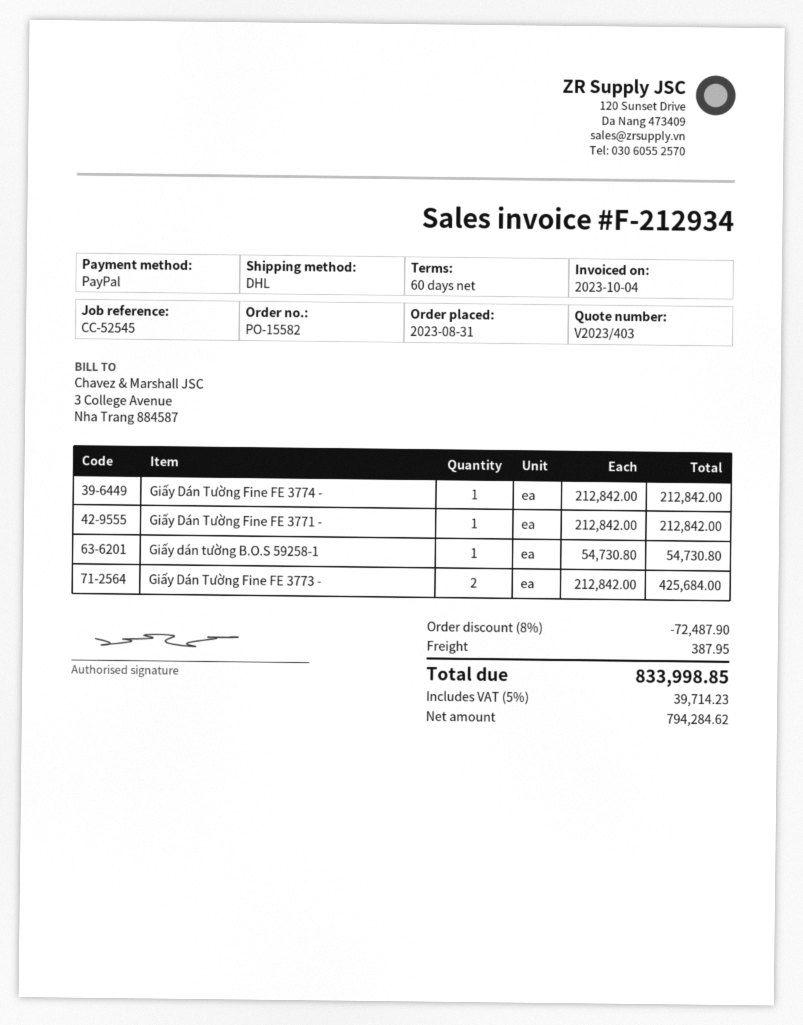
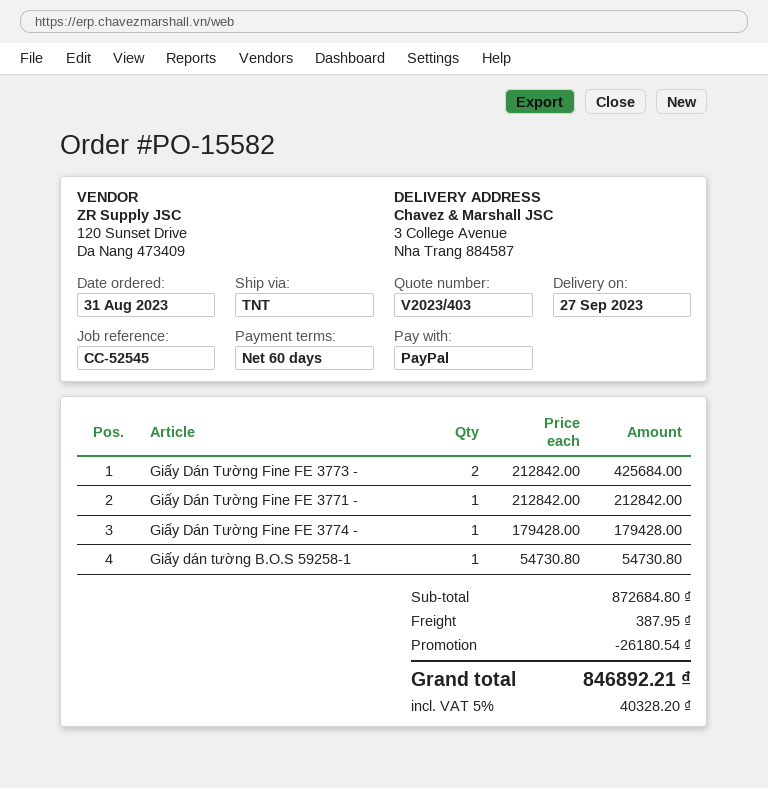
shipping method: DHL -> TNT
Giấy Dán Tường Fine FE 3774 -: 1 x 212842.00 = 212842.00 -> 1 x 179428.00 = 179428.00
discount: 72487.90 -> 26180.54
tax: 5% = 39714.23 -> 5% = 40328.20
total: 833998.85 -> 846892.21

